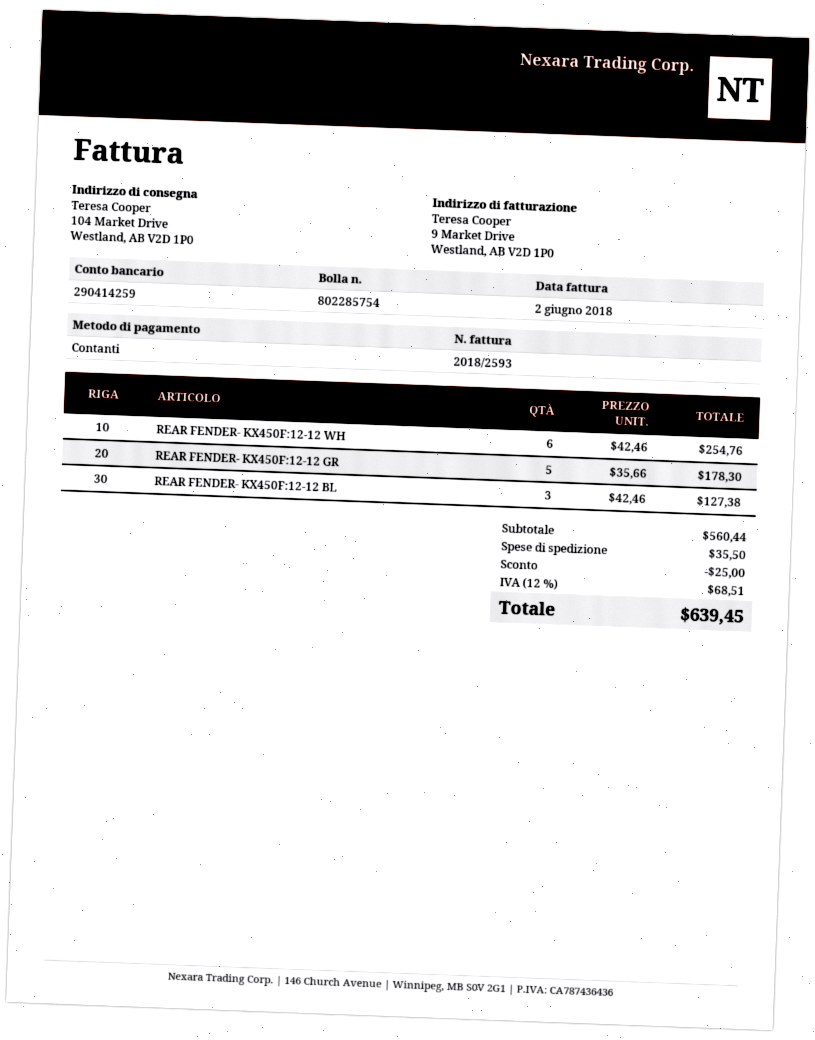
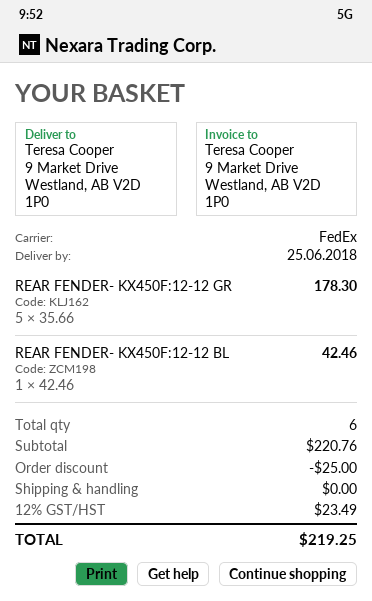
ship to: 104 Market Drive, Westland, AB V2D 1P0 -> 9 Market Drive, Westland, AB V2D 1P0
REAR FENDER- KX450F:12-12 WH: 6 x 42.46 = 254.76 -> none
REAR FENDER- KX450F:12-12 BL: 3 x 42.46 = 127.38 -> 1 x 42.46 = 42.46
subtotal: 560.44 -> 220.76
shipping: 35.50 -> 0.00
tax: 12% = 68.51 -> 12% = 23.49
total: 639.45 -> 219.25

